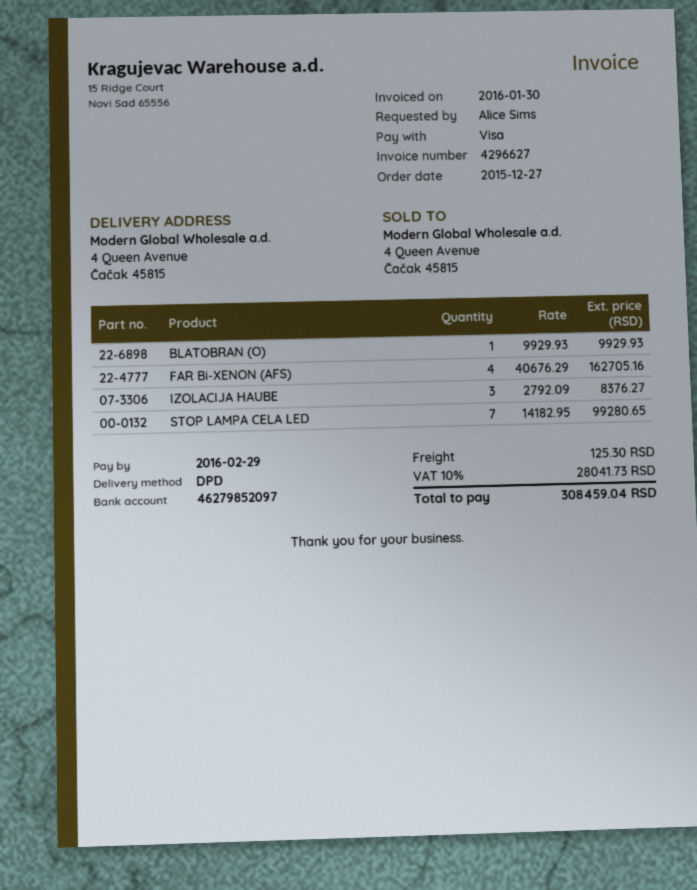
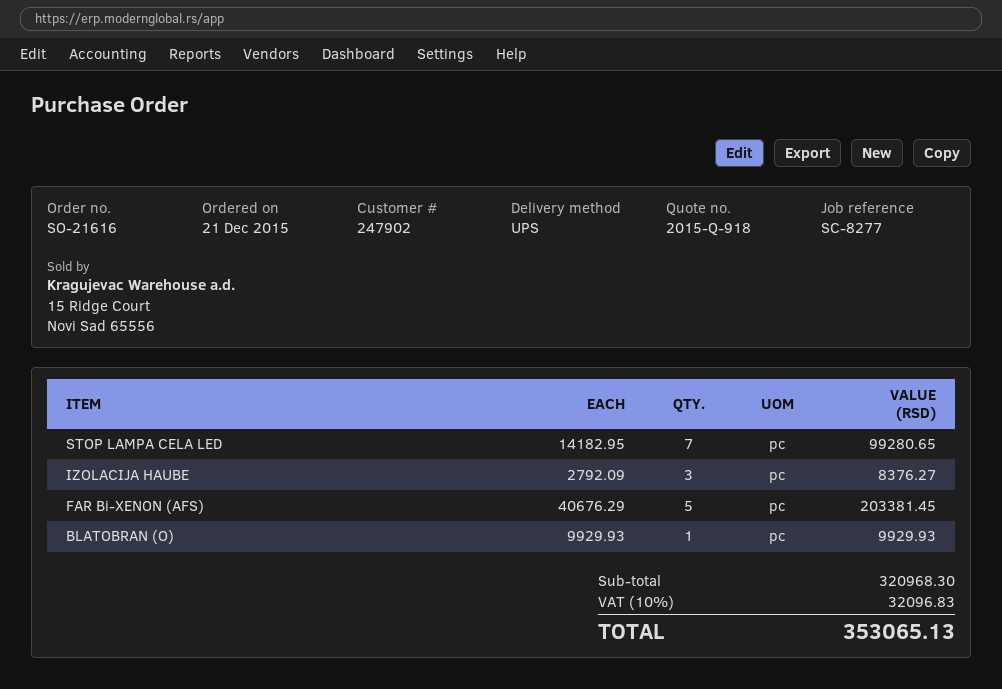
order date: 2015-12-27 -> 2015-12-21
shipping method: DPD -> UPS
FAR Bi-XENON (AFS): 4 x 40676.29 = 162705.16 -> 5 x 40676.29 = 203381.45
shipping: 125.30 -> none
tax: 10% = 28041.73 -> 10% = 32096.83
total: 308459.04 -> 353065.13

